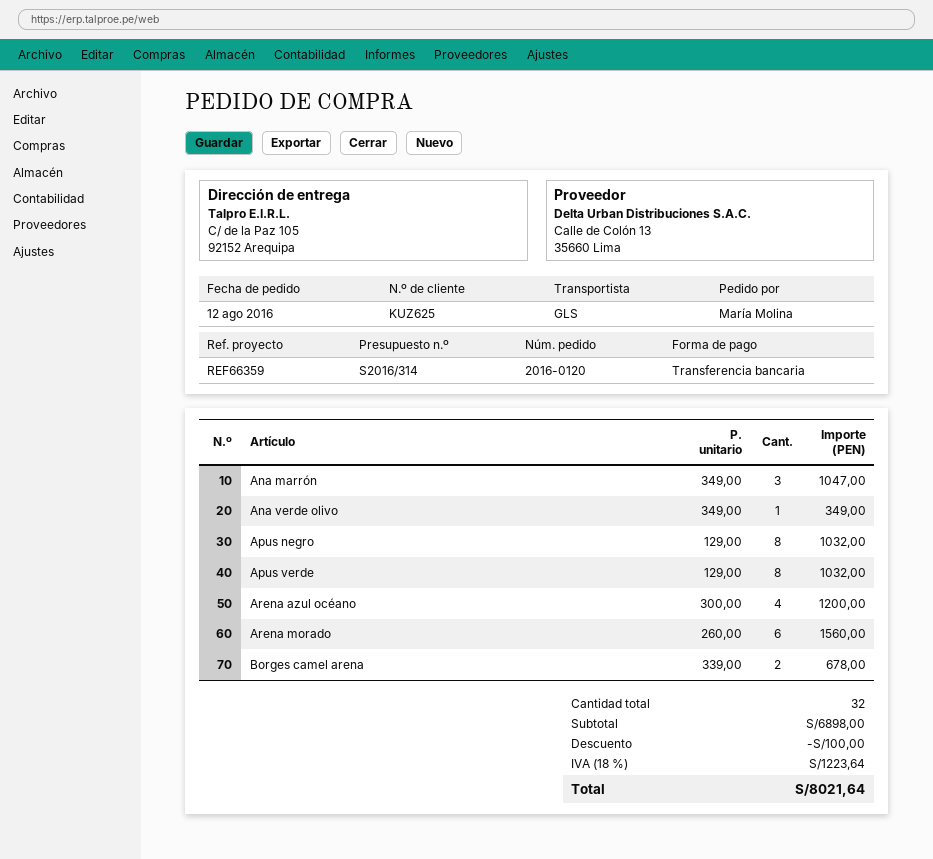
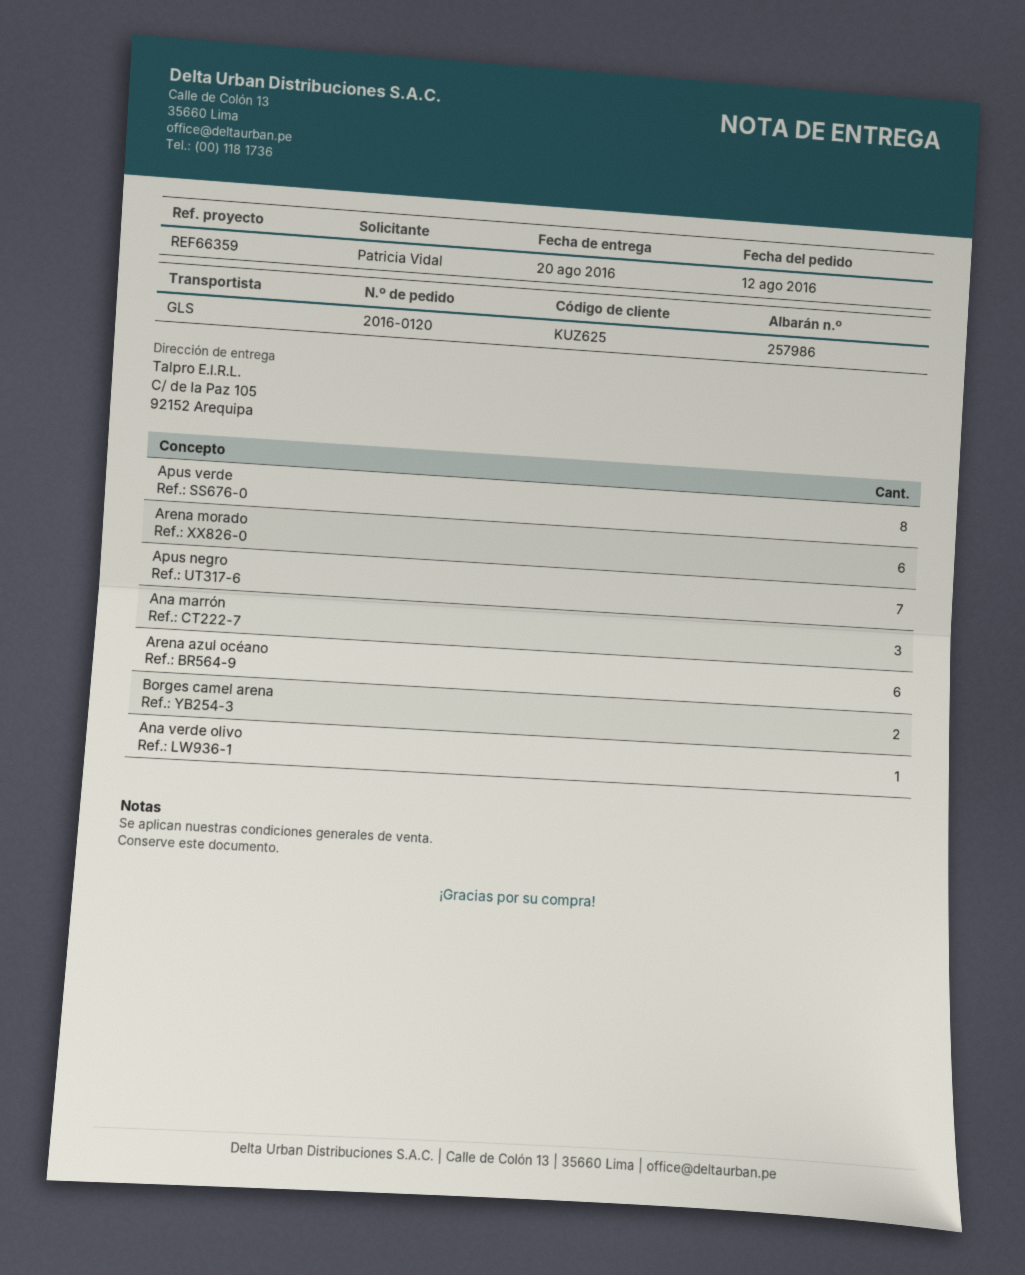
ordered by: María Molina -> Patricia Vidal
Apus negro: 8 -> 7
Arena azul océano: 4 -> 6

